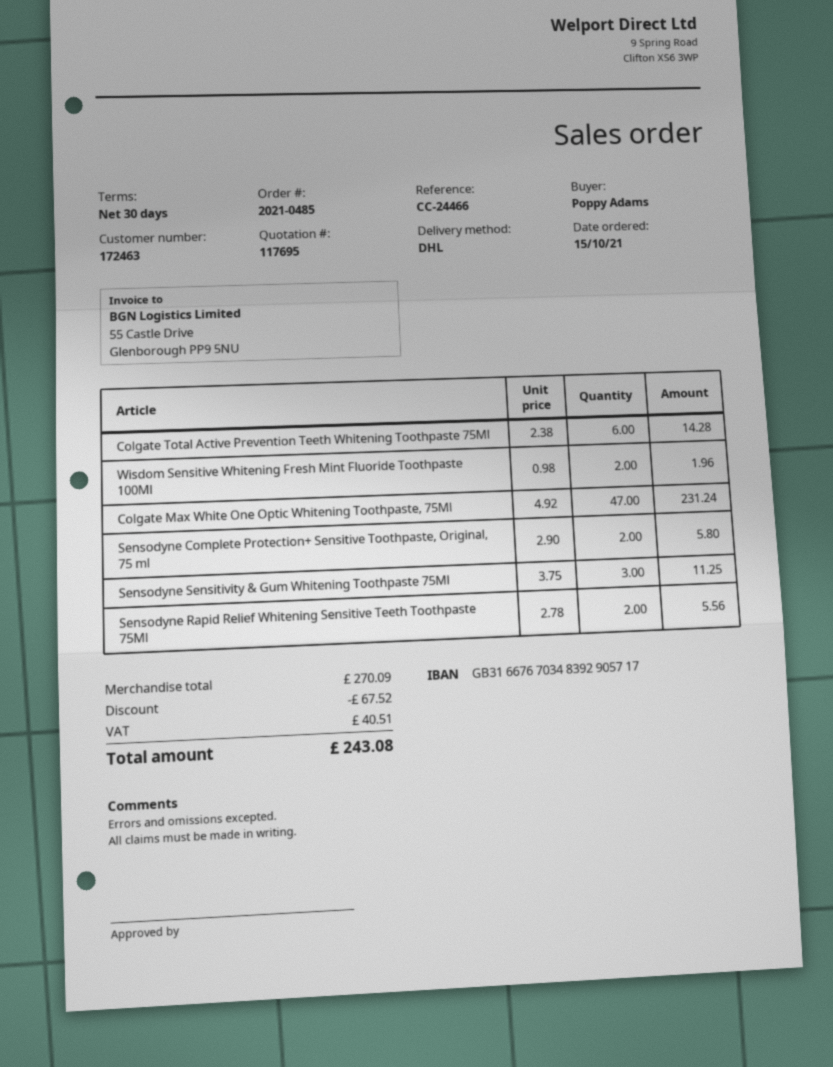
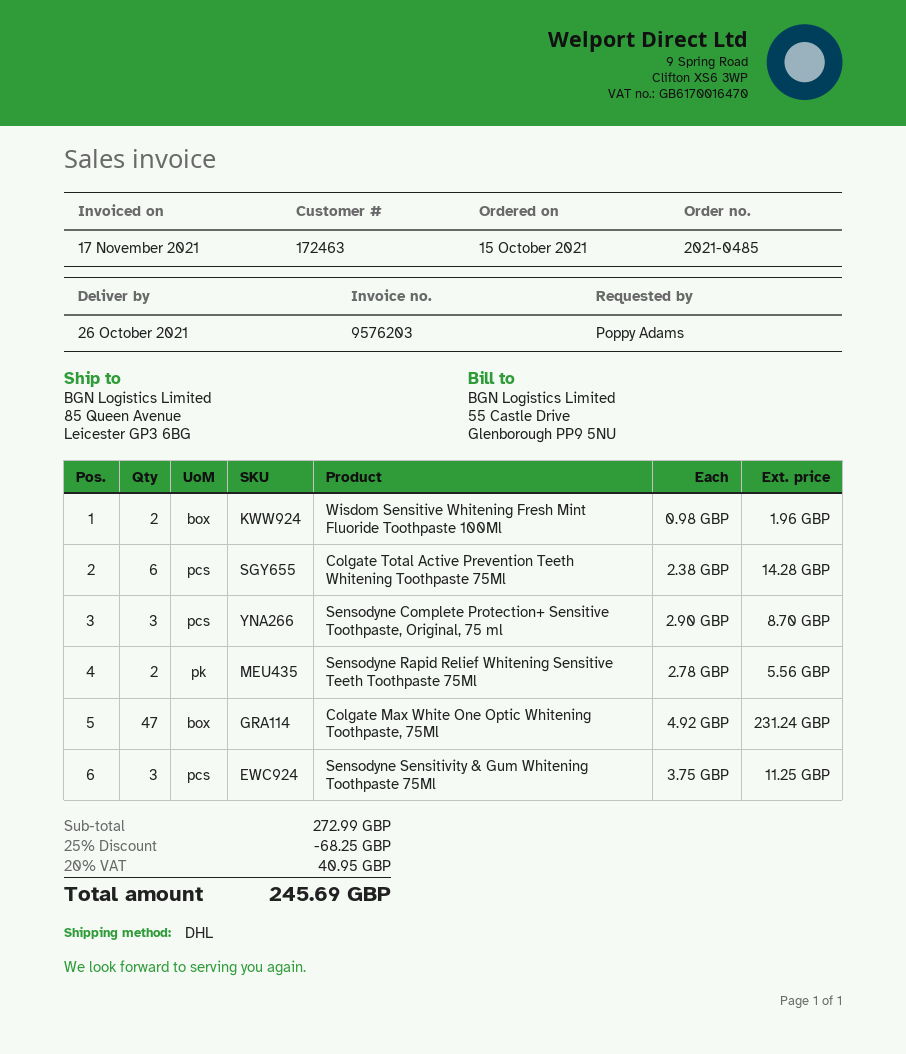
Sensodyne Complete Protection+ Sensitive Toothpaste, Original, 75 ml: 2 x 2.90 = 5.80 -> 3 x 2.90 = 8.70
subtotal: 270.09 -> 272.99
discount: 67.52 -> 68.25
tax: 40.51 -> 40.95
total: 243.08 -> 245.69

